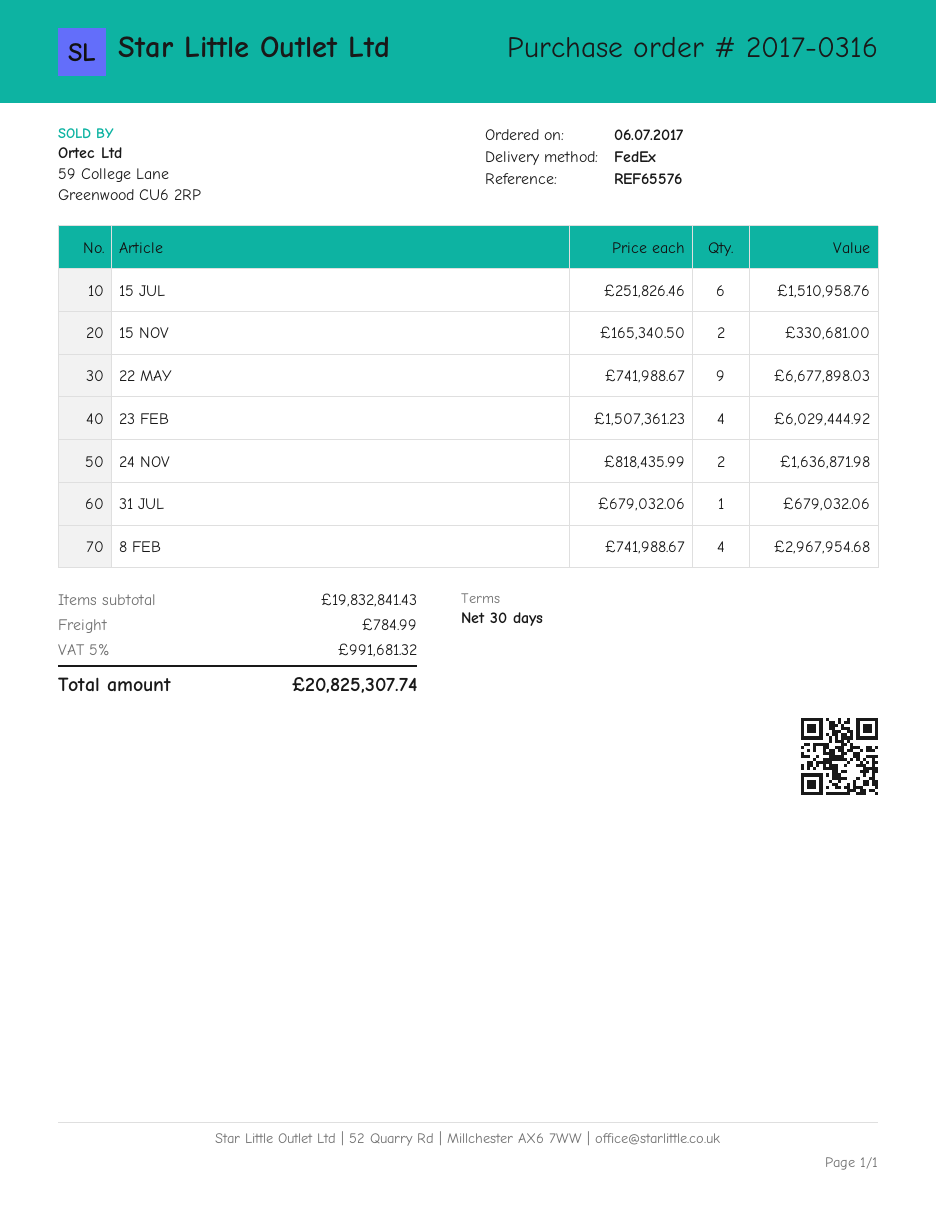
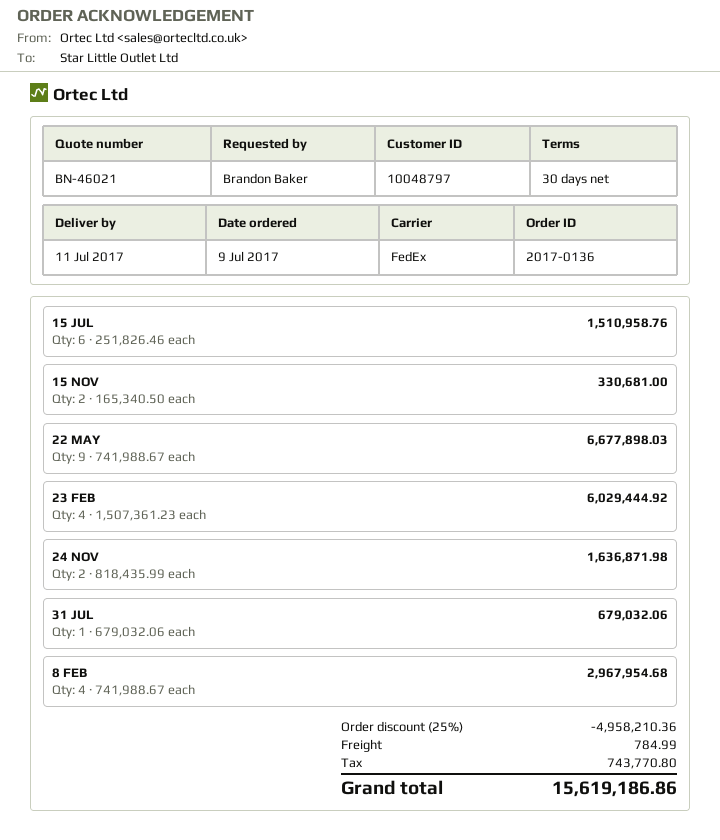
order number: 2017-0316 -> 2017-0136
order date: 2017-07-06 -> 2017-07-09
discount: none -> 25% = 4958210.36
tax: 991681.32 -> 743770.80
total: 20825307.74 -> 15619186.86

